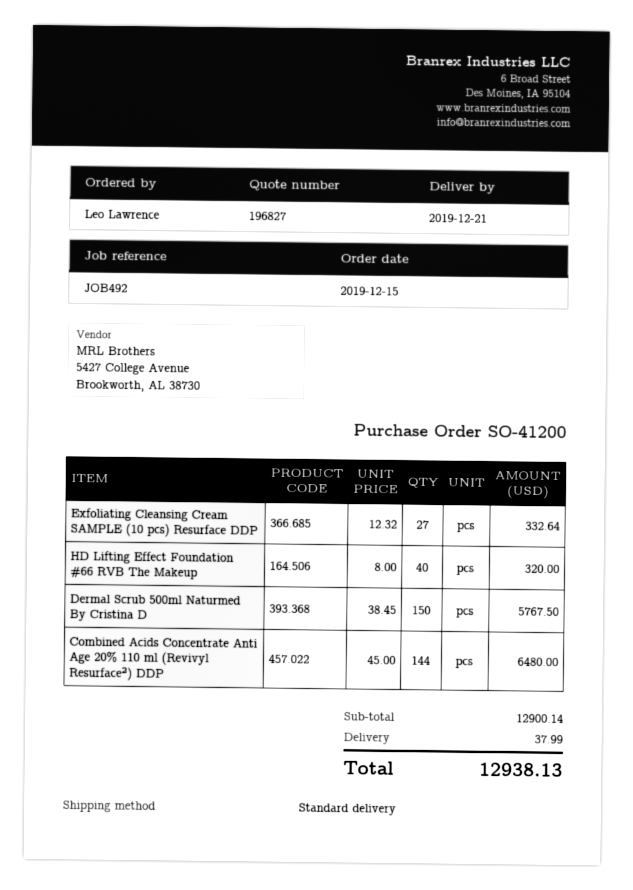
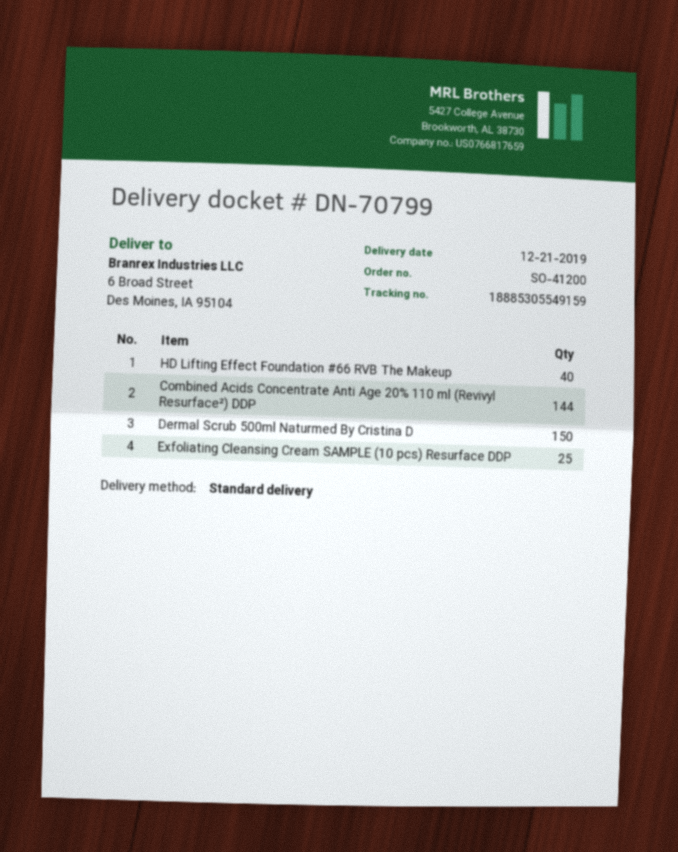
Exfoliating Cleansing Cream SAMPLE (10 pcs) Resurface DDP: 27 -> 25

